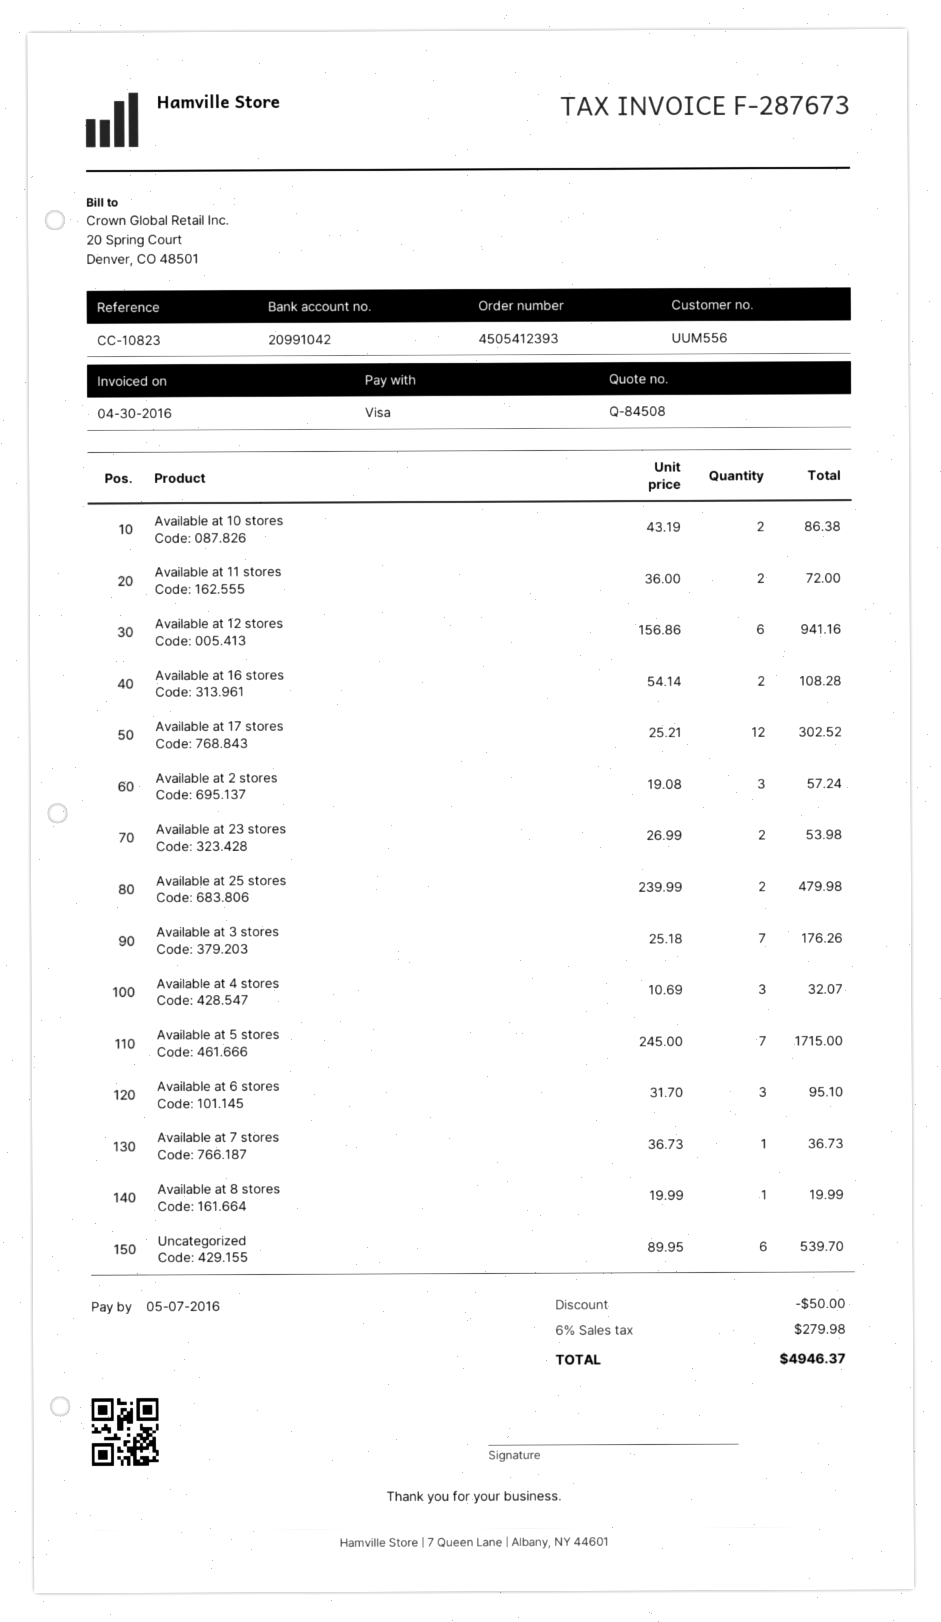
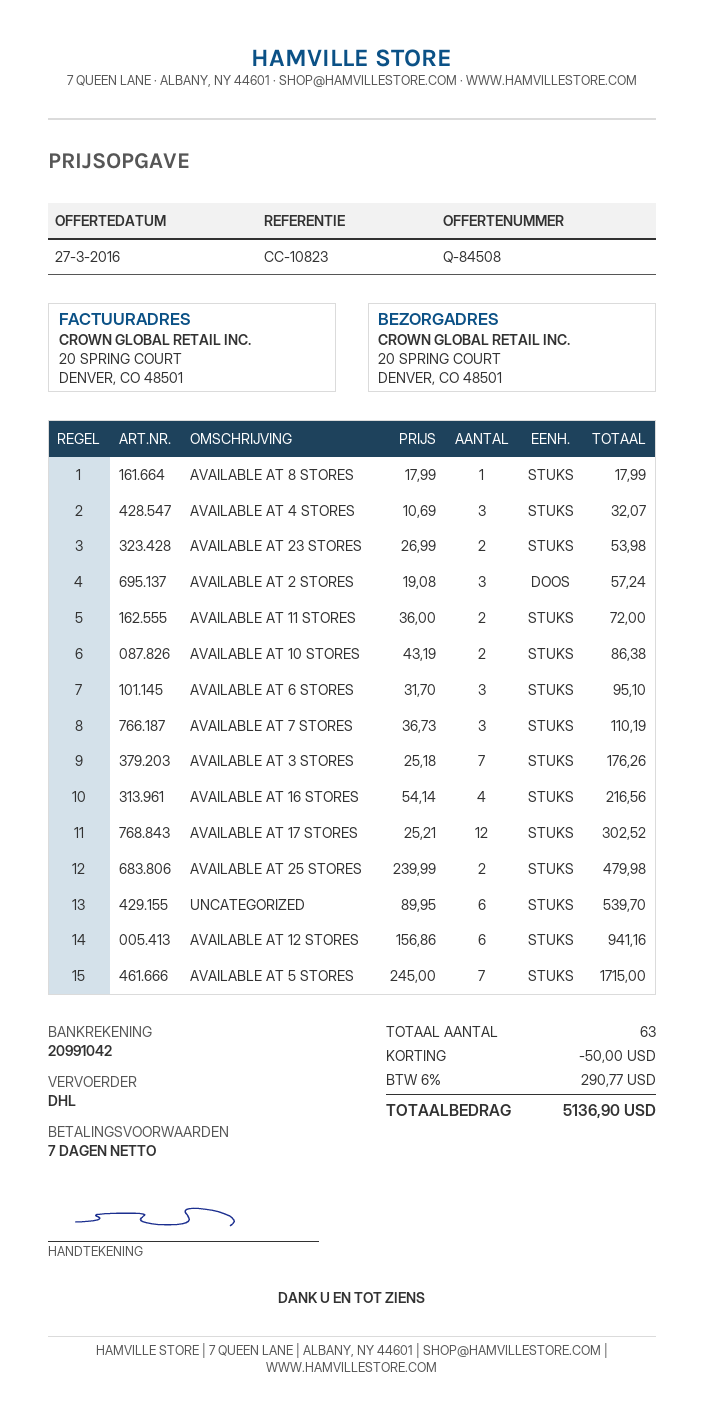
Available at 16 stores: 2 x 54.14 = 108.28 -> 4 x 54.14 = 216.56
Available at 7 stores: 1 x 36.73 = 36.73 -> 3 x 36.73 = 110.19
Available at 8 stores: 1 x 19.99 = 19.99 -> 1 x 17.99 = 17.99
tax: 6% = 279.98 -> 6% = 290.77
total: 4946.37 -> 5136.90

